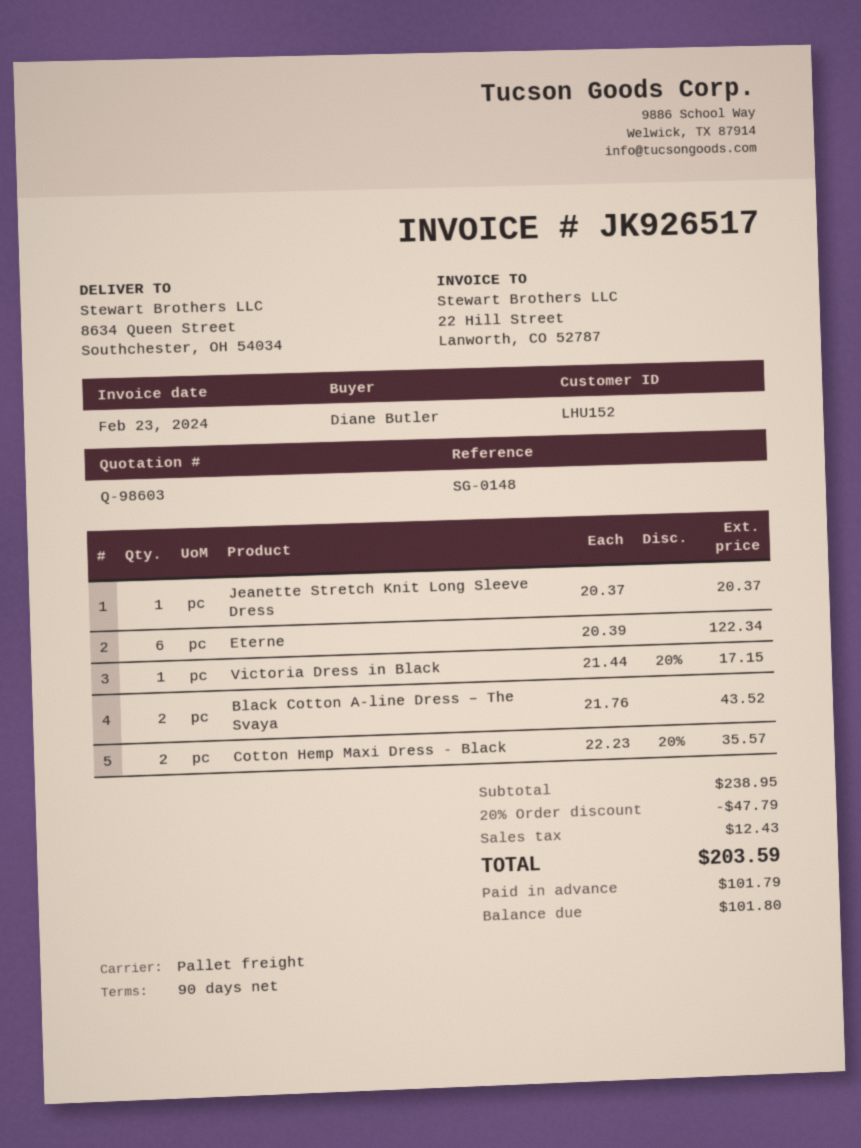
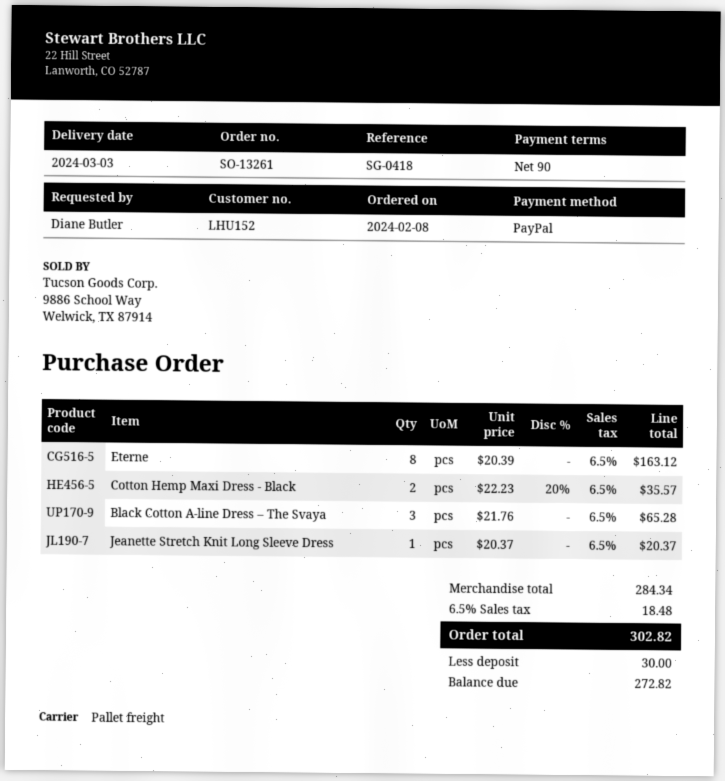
reference: SG-0148 -> SG-0418
Eterne: 6 x 20.39 = 122.34 -> 8 x 20.39 = 163.12
Victoria Dress in Black: 1 x 21.44 - 20% = 17.15 -> none
Black Cotton A-line Dress – The Svaya: 2 x 21.76 = 43.52 -> 3 x 21.76 = 65.28
subtotal: 238.95 -> 284.34
discount: 20% = 47.79 -> none
tax: 12.43 -> 18.48
total: 203.59 -> 302.82
deposit: 101.79 -> 30.00
balance: 101.80 -> 272.82

